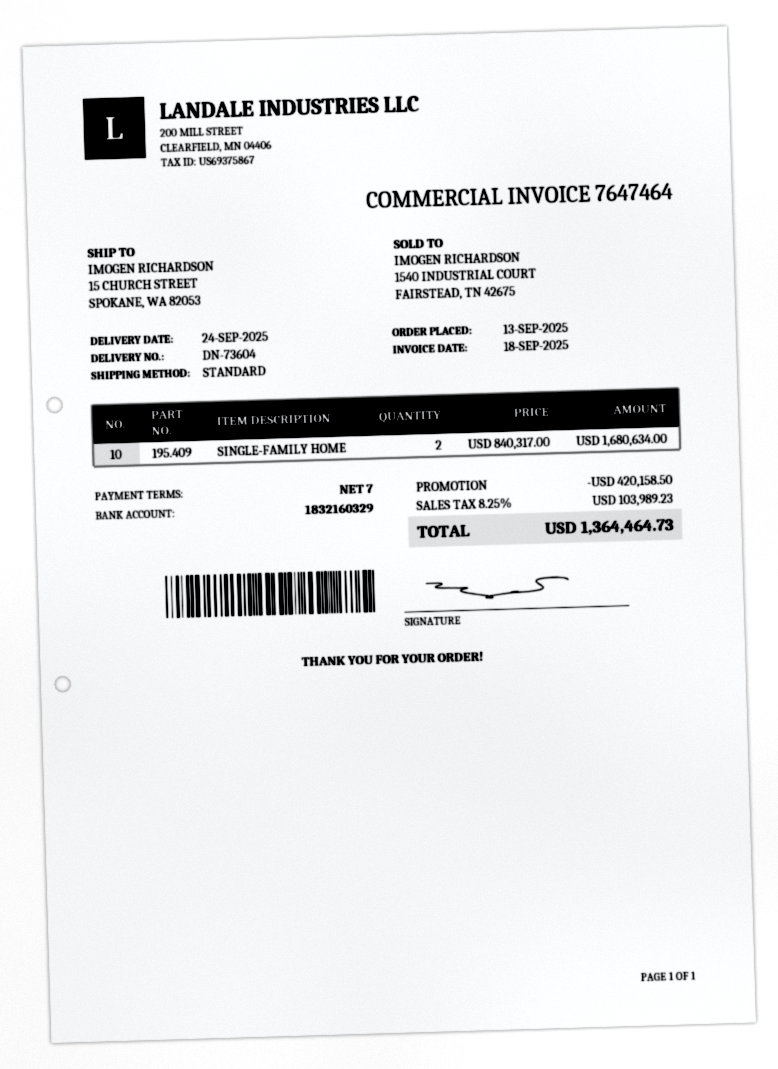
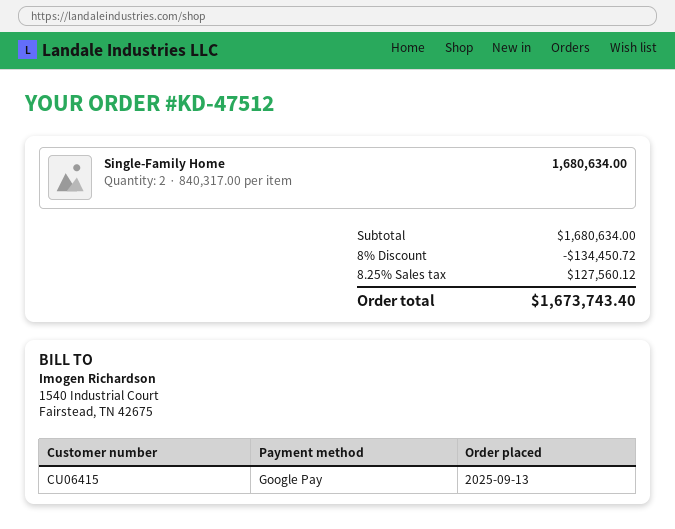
discount: 420158.50 -> 134450.72
tax: 8.25% = 103989.23 -> 8.25% = 127560.12
total: 1364464.73 -> 1673743.40

